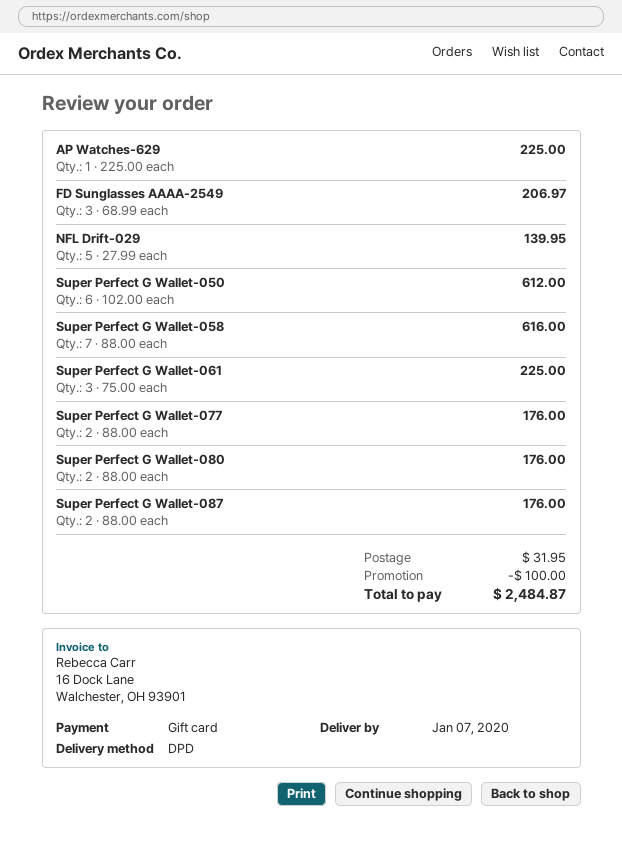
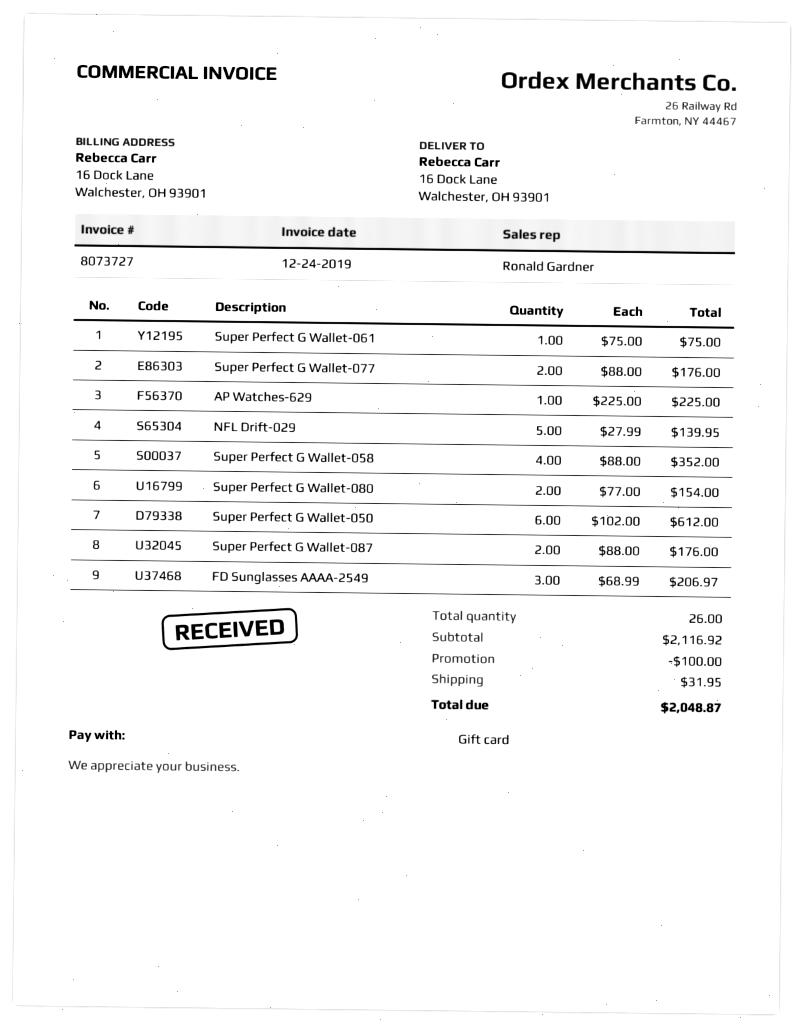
Super Perfect G Wallet-058: 7 x 88.00 = 616.00 -> 4 x 88.00 = 352.00
Super Perfect G Wallet-061: 3 x 75.00 = 225.00 -> 1 x 75.00 = 75.00
Super Perfect G Wallet-080: 2 x 88.00 = 176.00 -> 2 x 77.00 = 154.00
total: 2484.87 -> 2048.87

